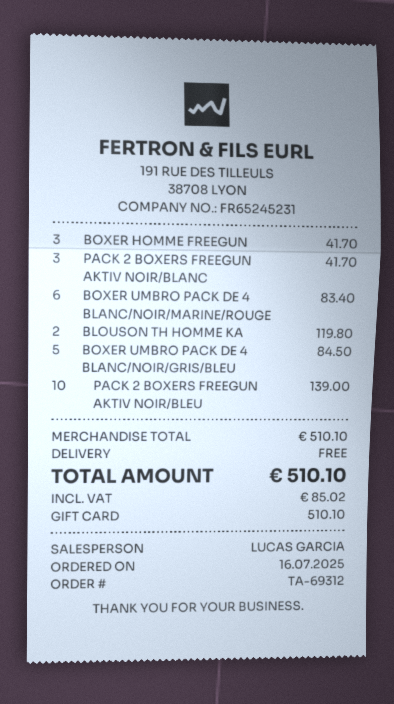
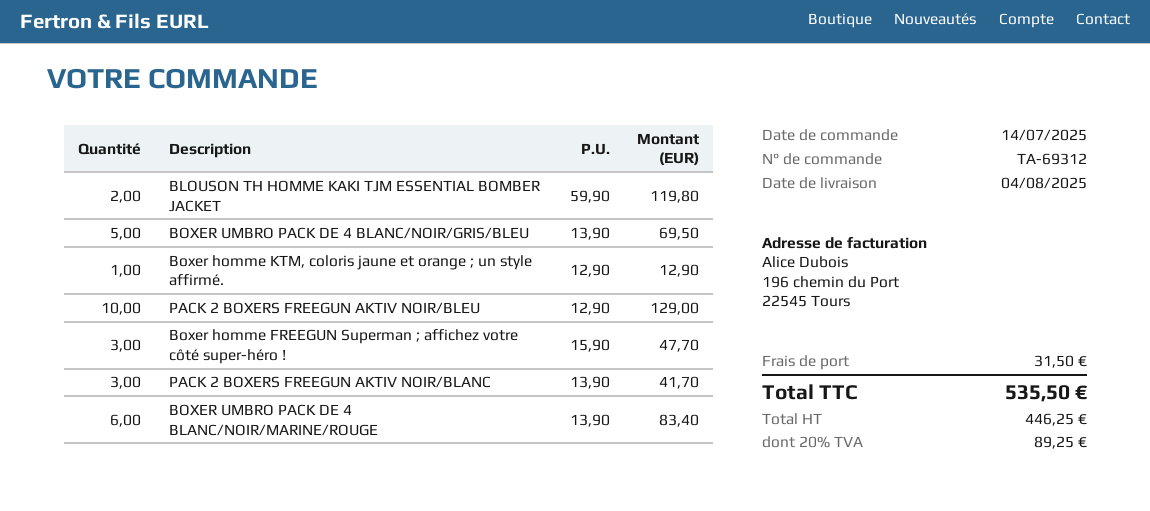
order date: 2025-07-16 -> 2025-07-14
BOXER HOMME FREEGUN: 3 for 41.70 -> 3 for 47.70
BOXER UMBRO PACK DE 4 BLANC/NOIR/GRIS/BLEU: 5 for 84.50 -> 5 for 69.50
PACK 2 BOXERS FREEGUN AKTIV NOIR/BLEU: 10 for 139.00 -> 10 for 129.00
Boxer homme KTM, coloris jaune et orange ; un style affirmé.: none -> 1 for 12.90
shipping: 0.00 -> 31.50
tax: 85.02 -> 89.25
total: 510.10 -> 535.50

